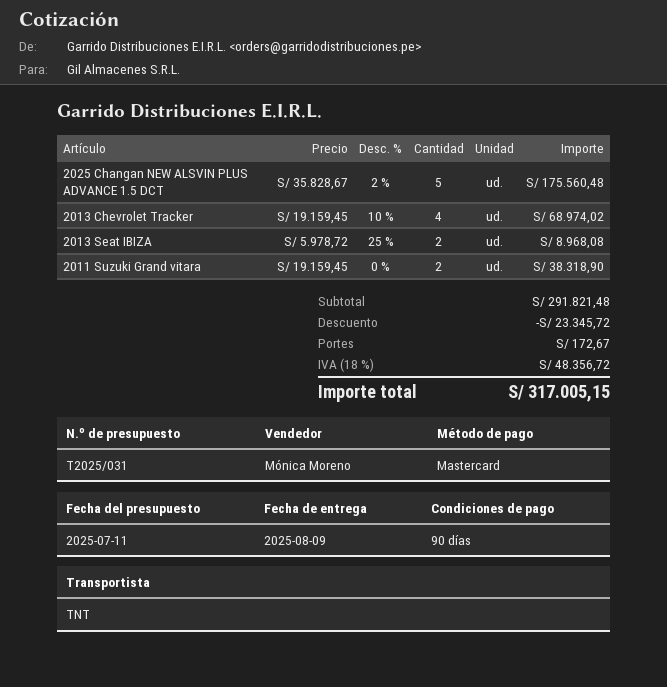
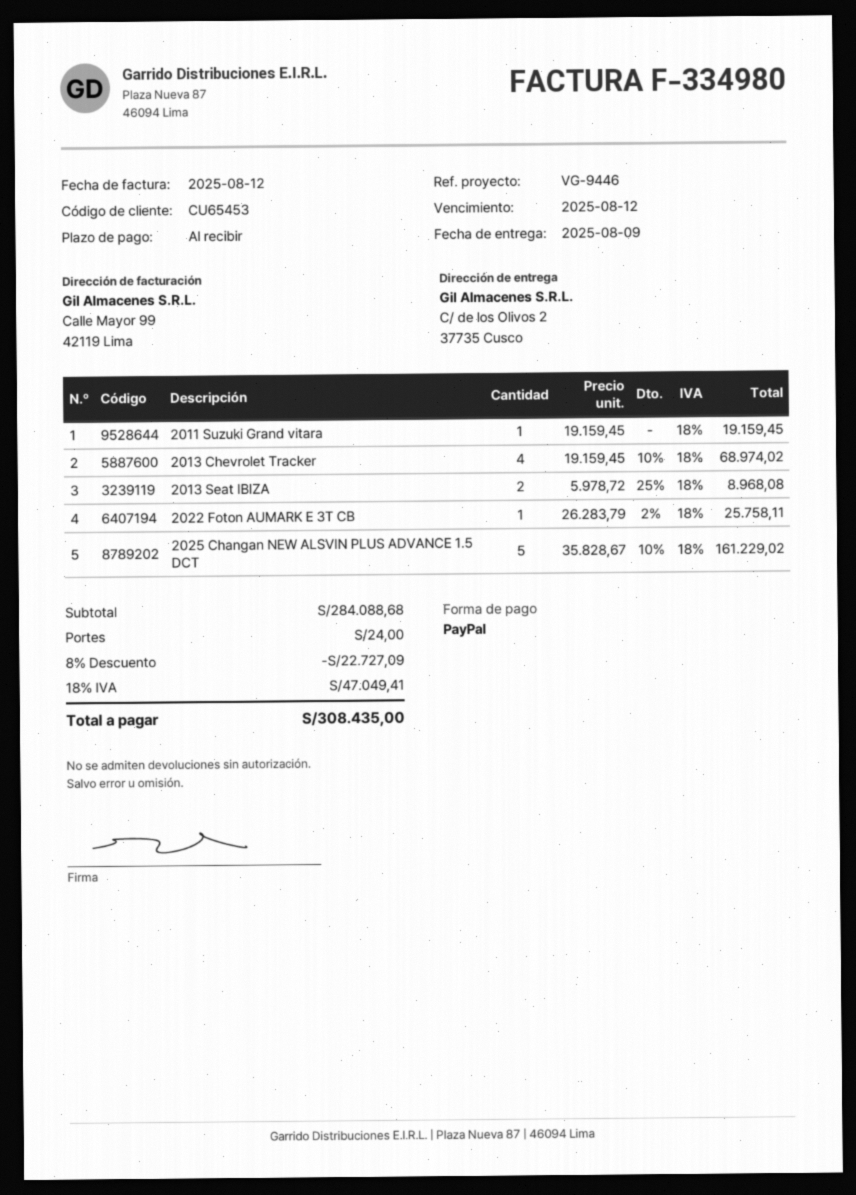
payment terms: 90 days -> on receipt
payment method: Mastercard -> PayPal
2025 Changan NEW ALSVIN PLUS ADVANCE 1.5 DCT: 5 x 35828.67 - 2% = 175560.48 -> 5 x 35828.67 - 10% = 161229.02
2011 Suzuki Grand vitara: 2 x 19159.45 = 38318.90 -> 1 x 19159.45 = 19159.45
2022 Foton AUMARK E 3T CB: none -> 1 x 26283.79 - 2% = 25758.11
subtotal: 291821.48 -> 284088.68
discount: 23345.72 -> 22727.09
shipping: 172.67 -> 24.00
tax: 18% = 48356.72 -> 18% = 47049.41
total: 317005.15 -> 308435.00

